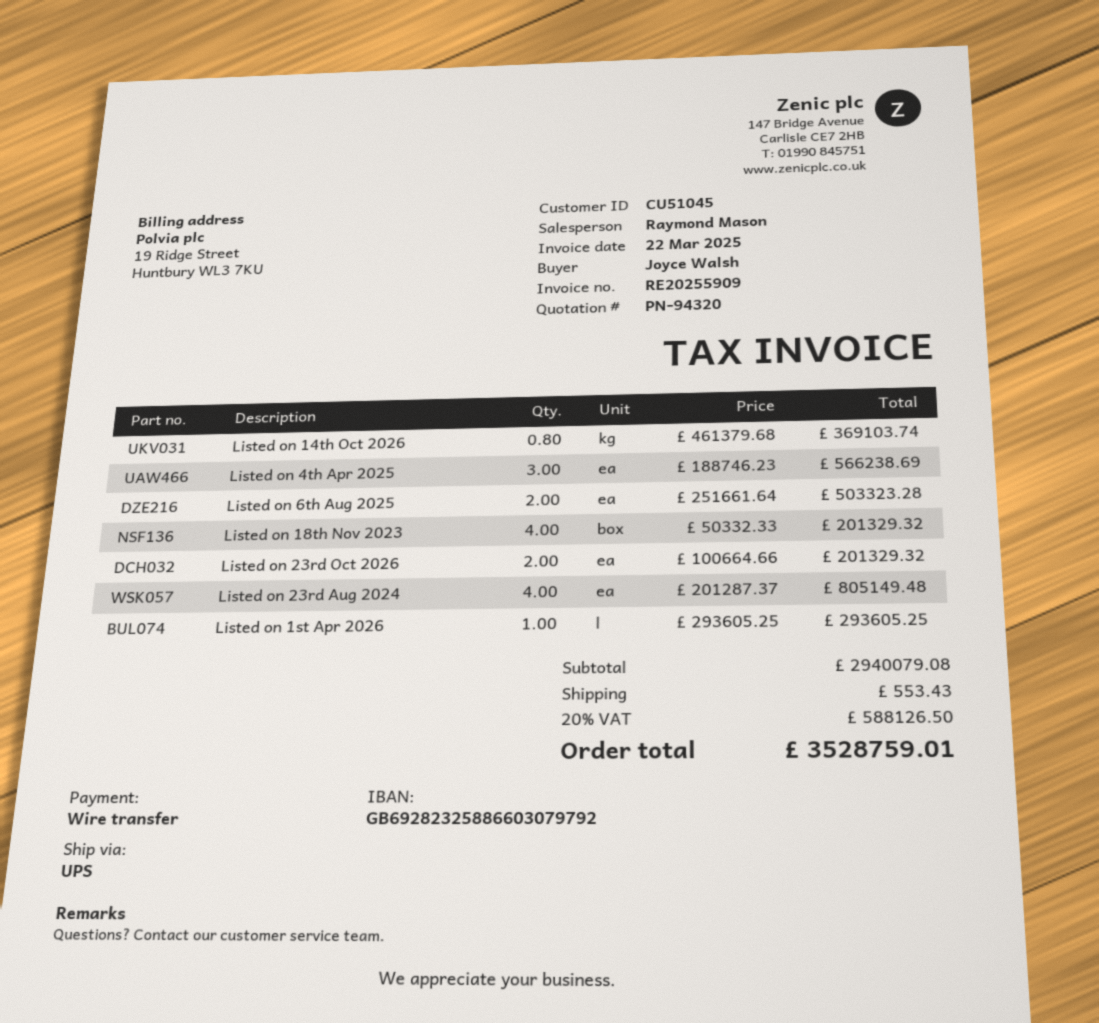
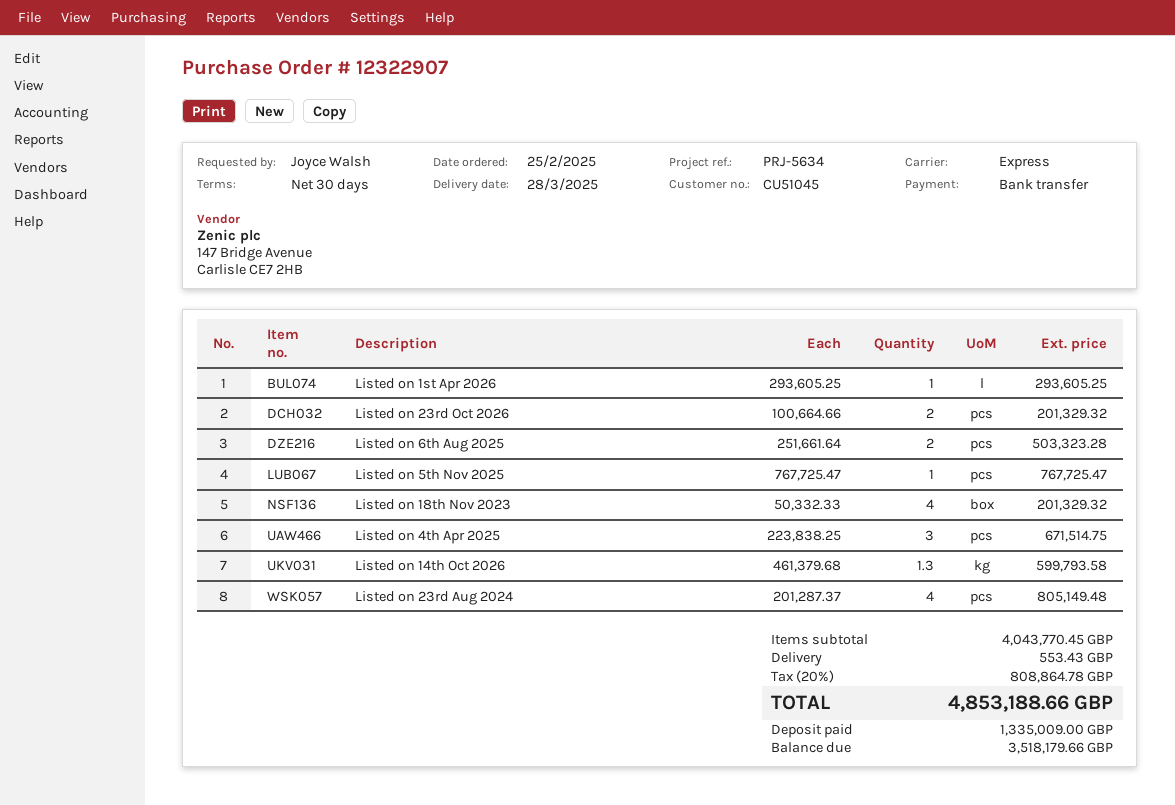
shipping method: UPS -> express
Listed on 14th Oct 2026: 0.8 x 461379.68 = 369103.74 -> 1.3 x 461379.68 = 599793.58
Listed on 4th Apr 2025: 3 x 188746.23 = 566238.69 -> 3 x 223838.25 = 671514.75
Listed on 5th Nov 2025: none -> 1 x 767725.47 = 767725.47
subtotal: 2940079.08 -> 4043770.45
tax: 20% = 588126.50 -> 20% = 808864.78
total: 3528759.01 -> 4853188.66

